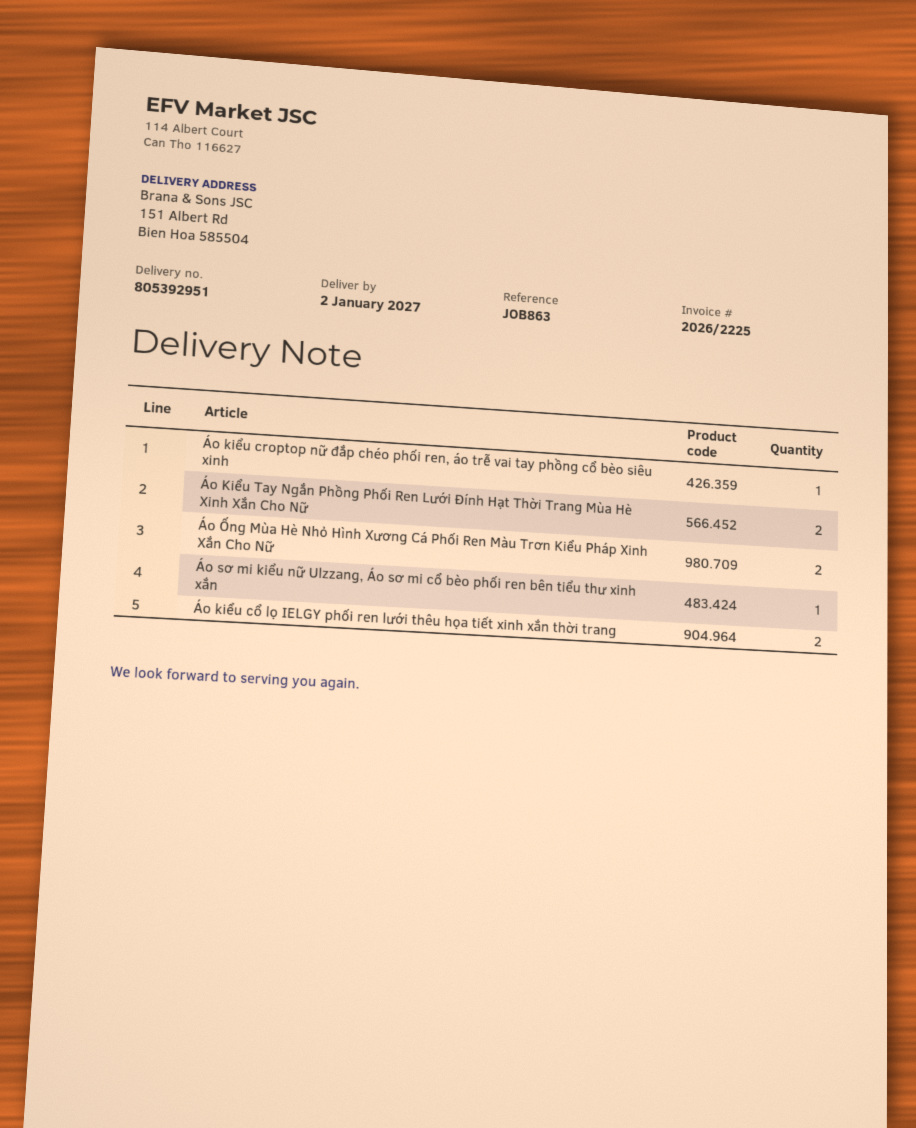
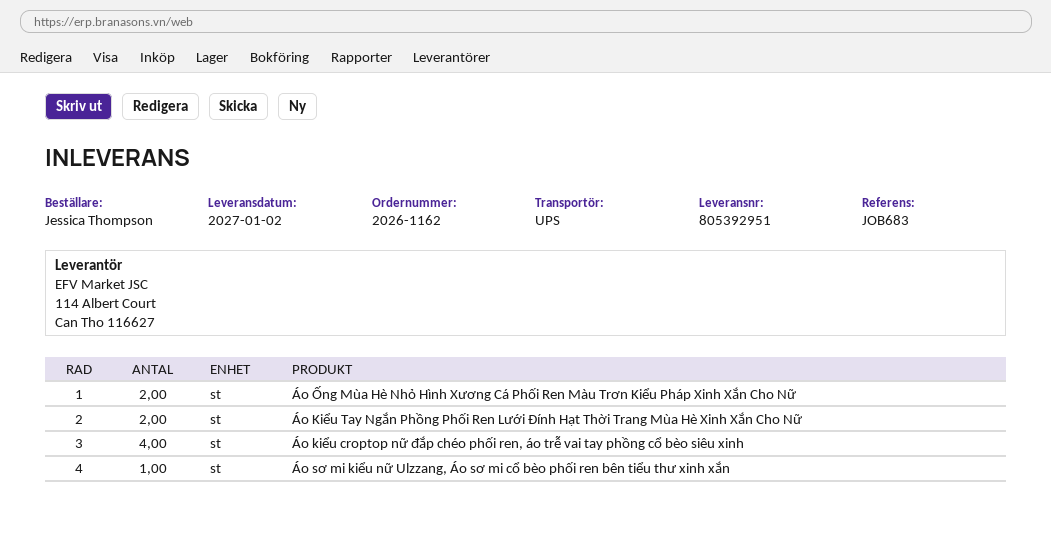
reference: JOB863 -> JOB683
Áo kiểu croptop nữ đắp chéo phối ren, áo trễ vai tay phồng cổ bèo siêu xinh: 1 -> 4
Áo kiểu cổ lọ IELGY phối ren lưới thêu họa tiết xinh xắn thời trang: 2 -> none

